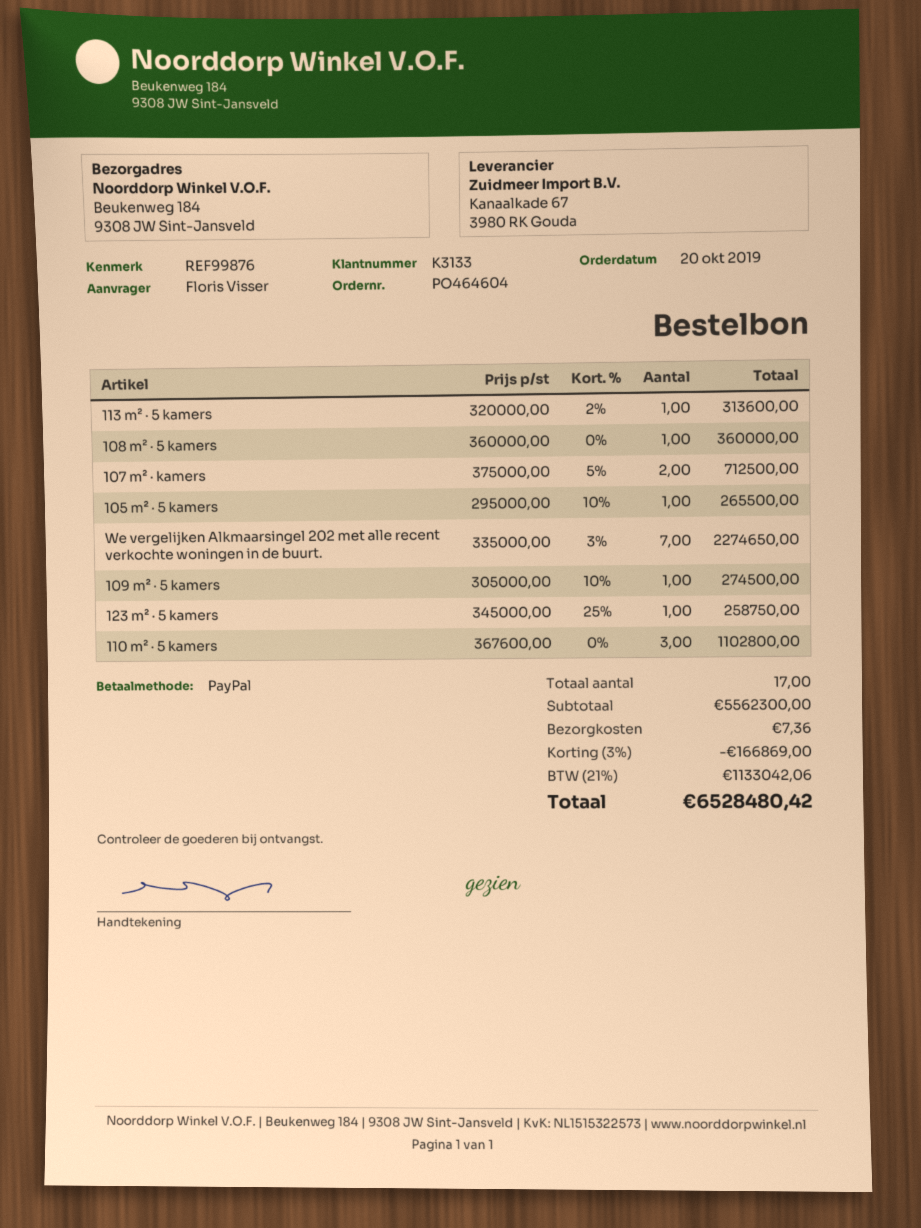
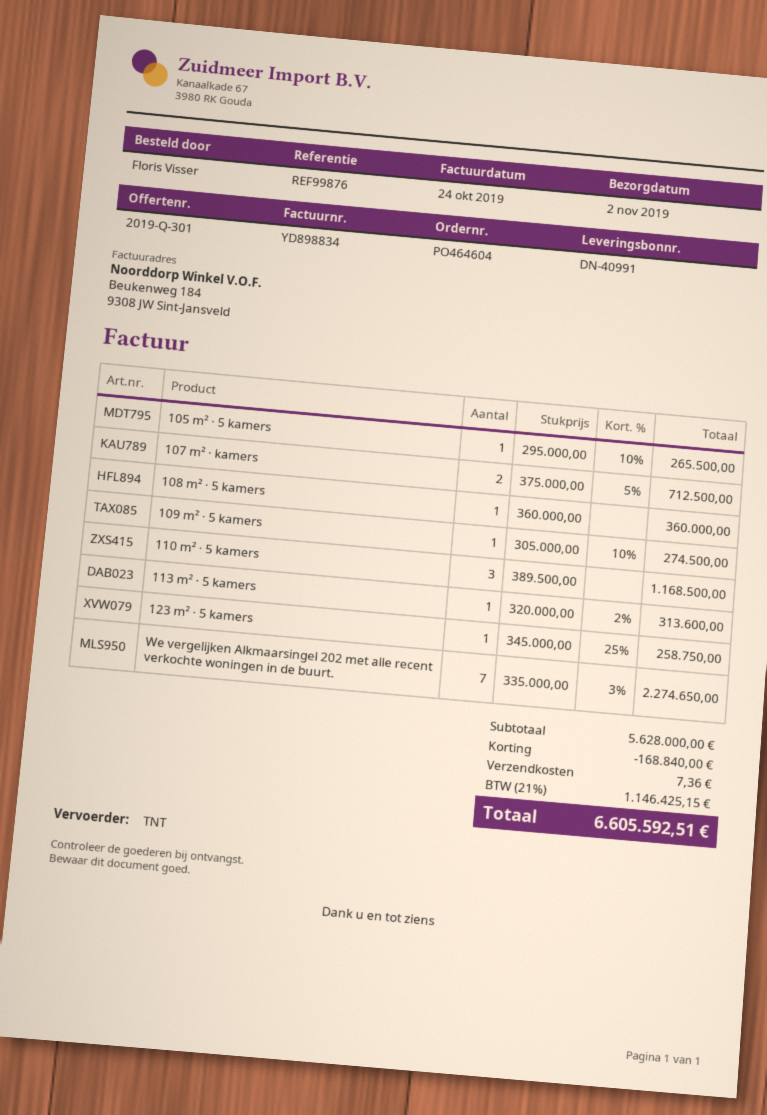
110 m² · 5 kamers: 3 x 367600.00 = 1102800.00 -> 3 x 389500.00 = 1168500.00
subtotal: 5562300.00 -> 5628000.00
discount: 166869.00 -> 168840.00
tax: 21% = 1133042.06 -> 21% = 1146425.15
total: 6528480.42 -> 6605592.51

